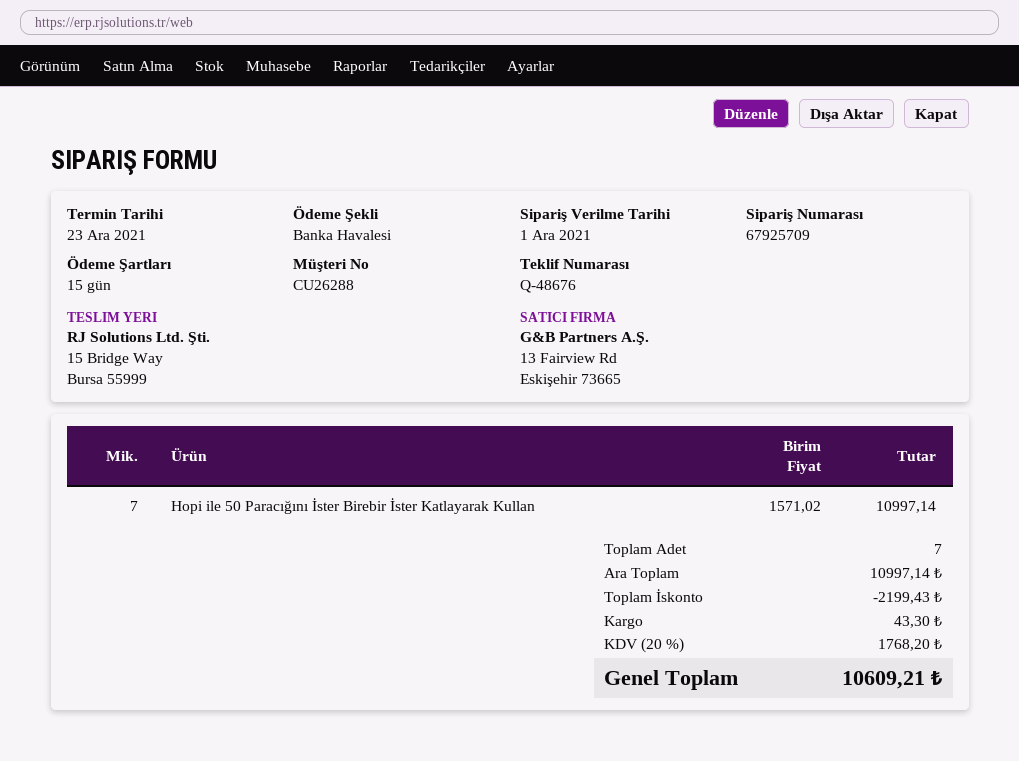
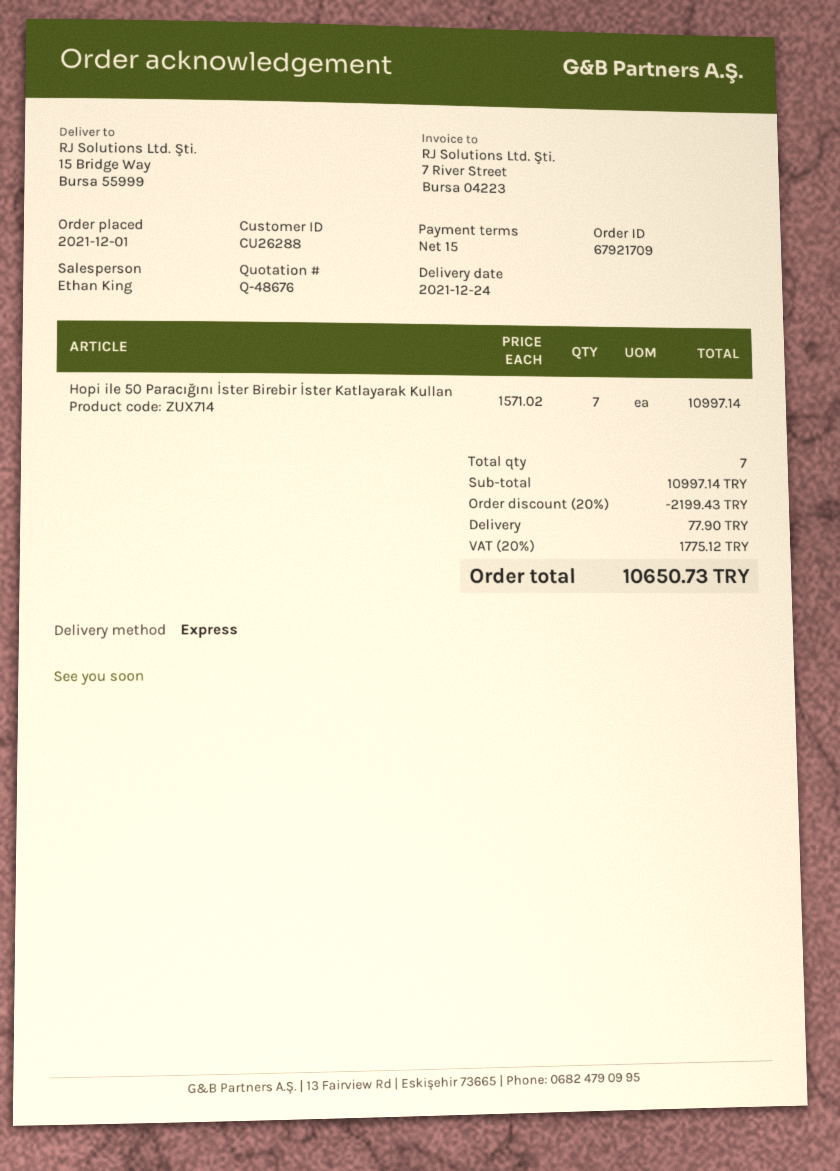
order number: 67925709 -> 67921709
delivery date: 2021-12-23 -> 2021-12-24
shipping: 43.30 -> 77.90
tax: 20% = 1768.20 -> 20% = 1775.12
total: 10609.21 -> 10650.73

